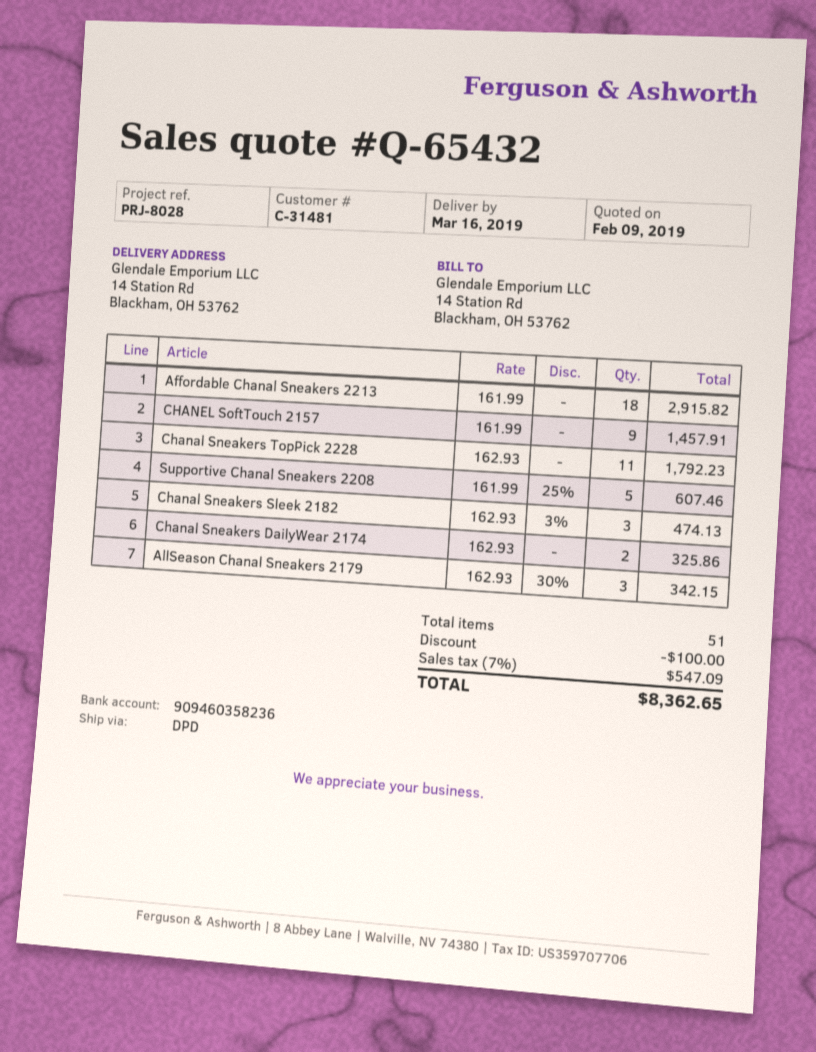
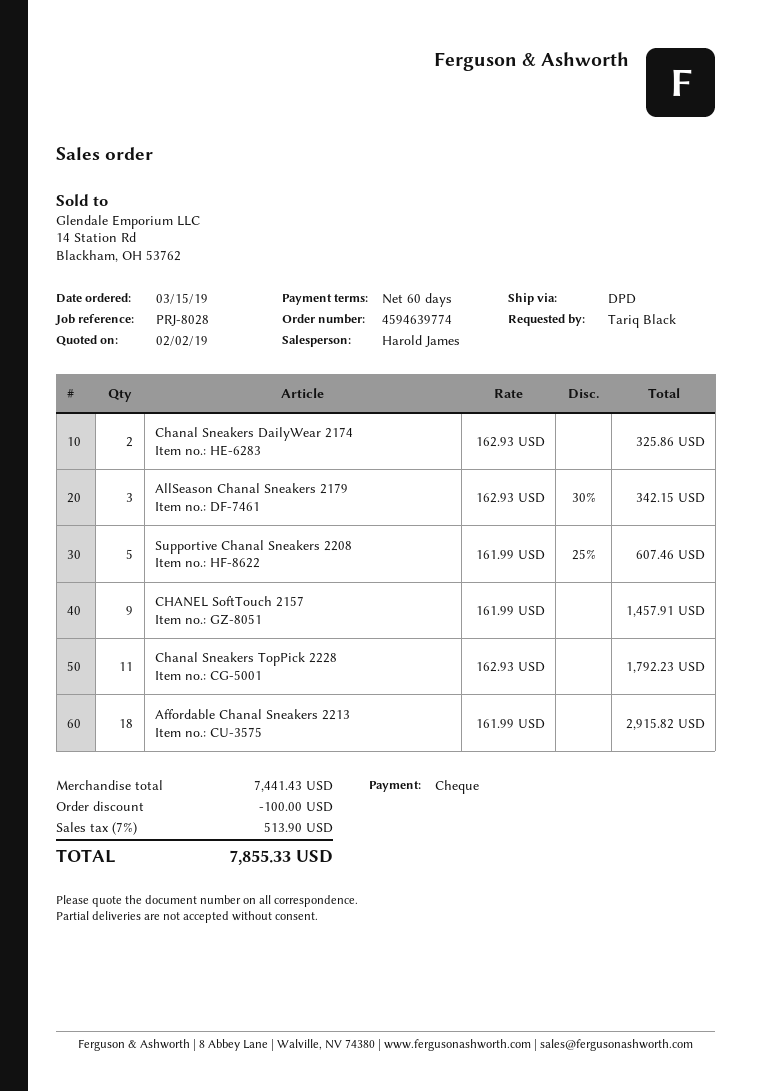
quote date: 2019-02-09 -> 2019-02-02
Chanal Sneakers Sleek 2182: 3 x 162.93 - 3% = 474.13 -> none
tax: 7% = 547.09 -> 7% = 513.90
total: 8362.65 -> 7855.33

